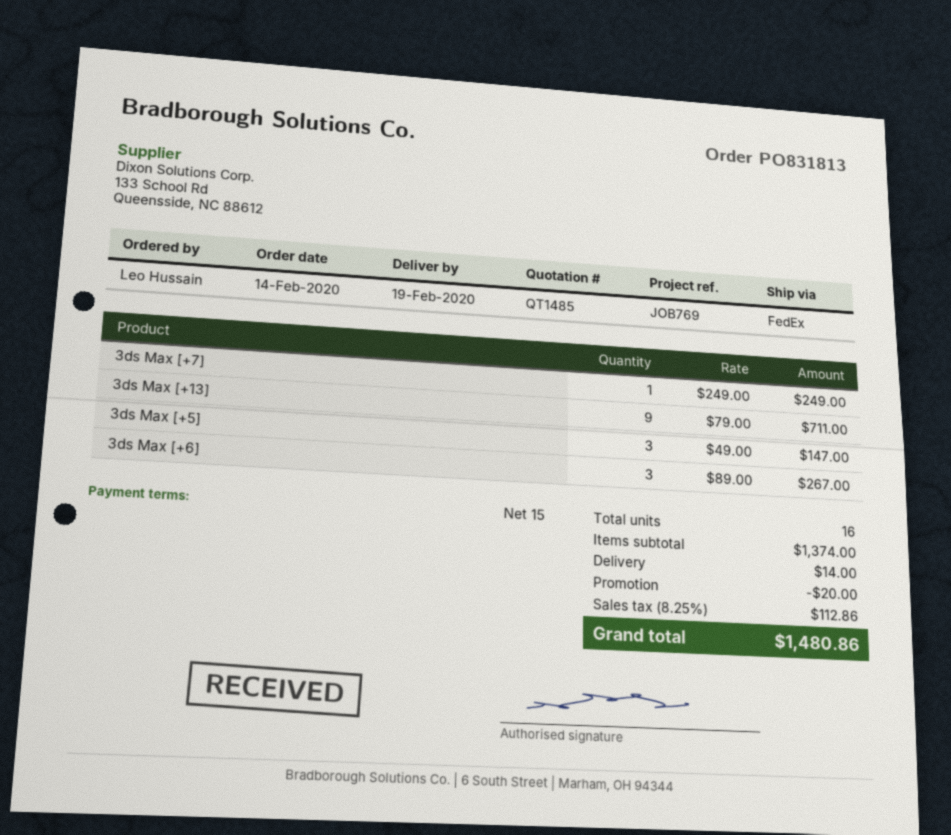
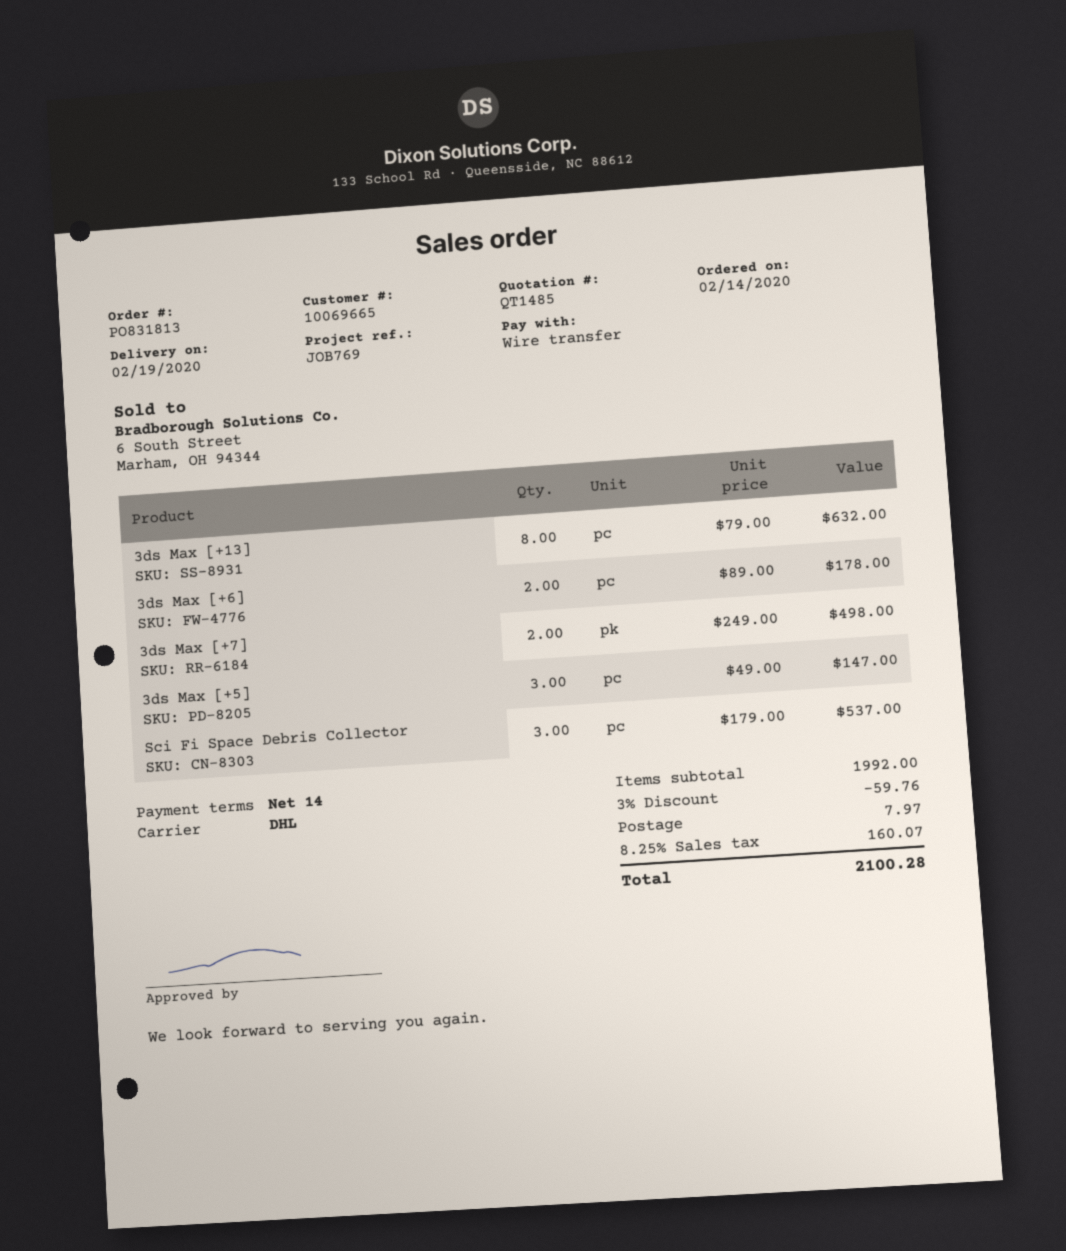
payment terms: 15 days -> 14 days
shipping method: FedEx -> DHL
3ds Max [+7]: 1 x 249.00 = 249.00 -> 2 x 249.00 = 498.00
3ds Max [+13]: 9 x 79.00 = 711.00 -> 8 x 79.00 = 632.00
3ds Max [+6]: 3 x 89.00 = 267.00 -> 2 x 89.00 = 178.00
Sci Fi Space Debris Collector: none -> 3 x 179.00 = 537.00
subtotal: 1374.00 -> 1992.00
discount: 20.00 -> 59.76
shipping: 14.00 -> 7.97
tax: 8.25% = 112.86 -> 8.25% = 160.07
total: 1480.86 -> 2100.28

